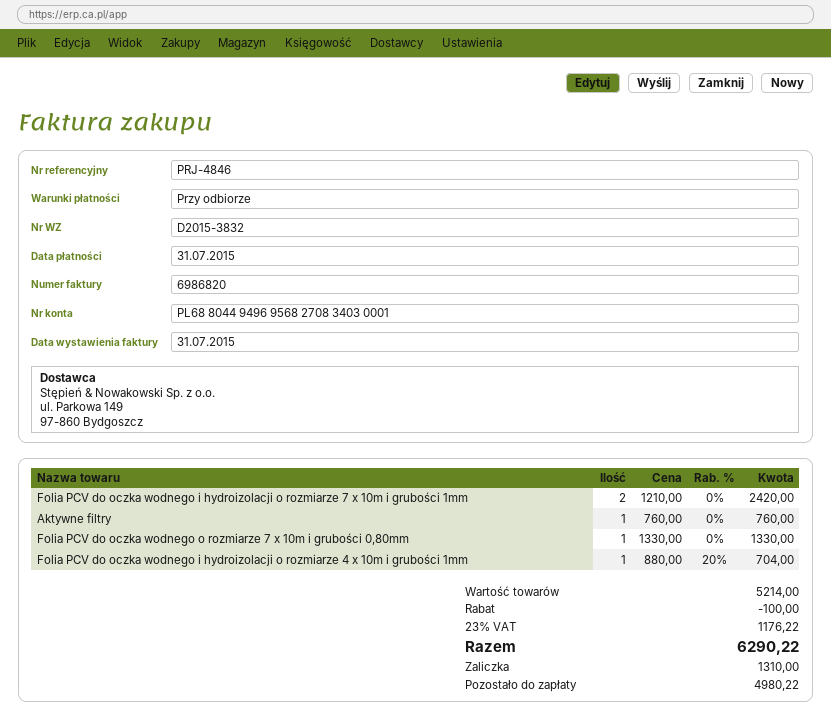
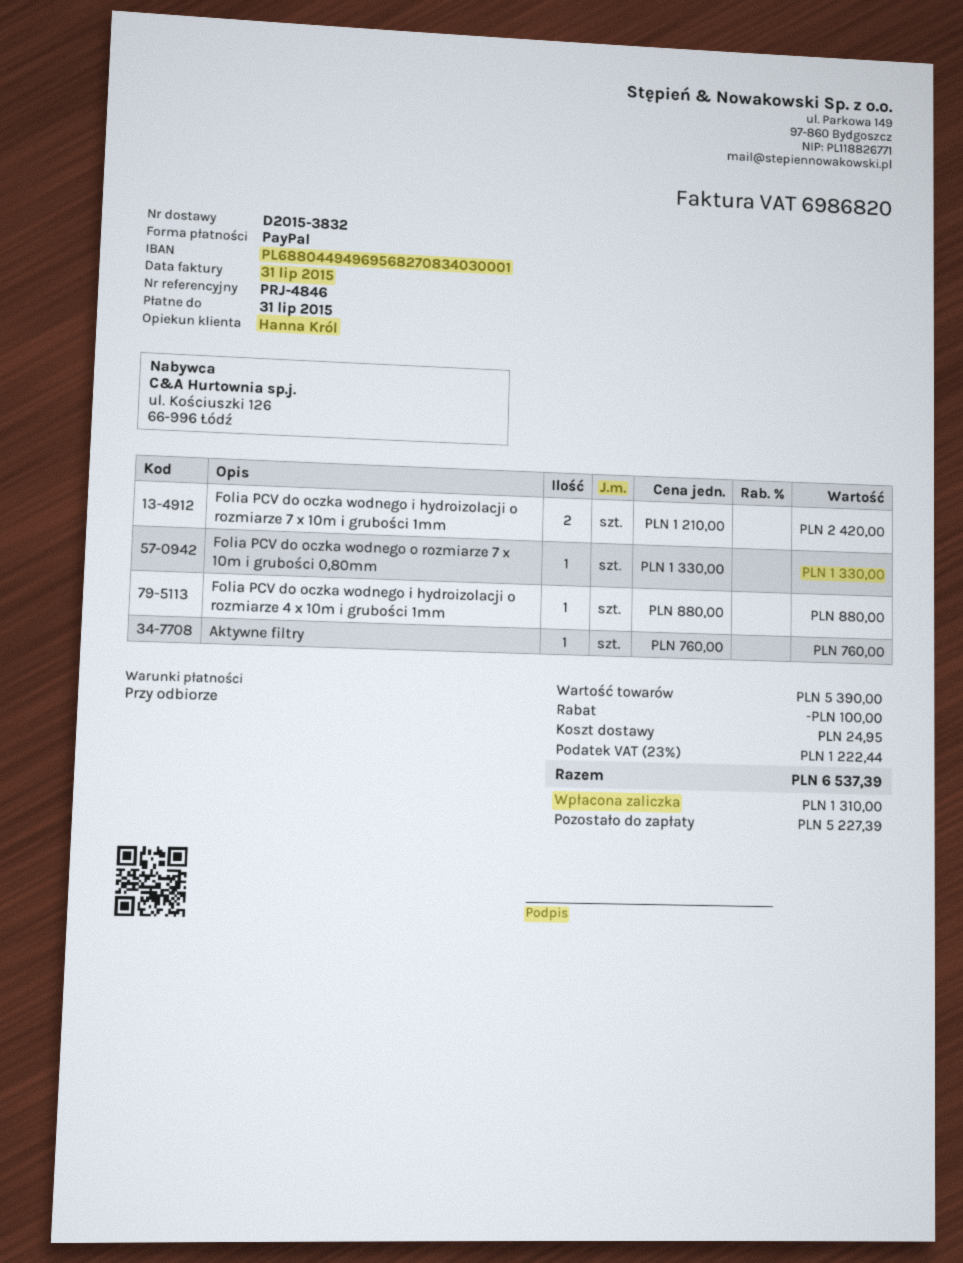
Folia PCV do oczka wodnego i hydroizolacji o rozmiarze 4 x 10m i grubości 1mm: 1 x 880.00 - 20% = 704.00 -> 1 x 880.00 = 880.00
subtotal: 5214.00 -> 5390.00
shipping: none -> 24.95
tax: 23% = 1176.22 -> 23% = 1222.44
total: 6290.22 -> 6537.39
balance: 4980.22 -> 5227.39

